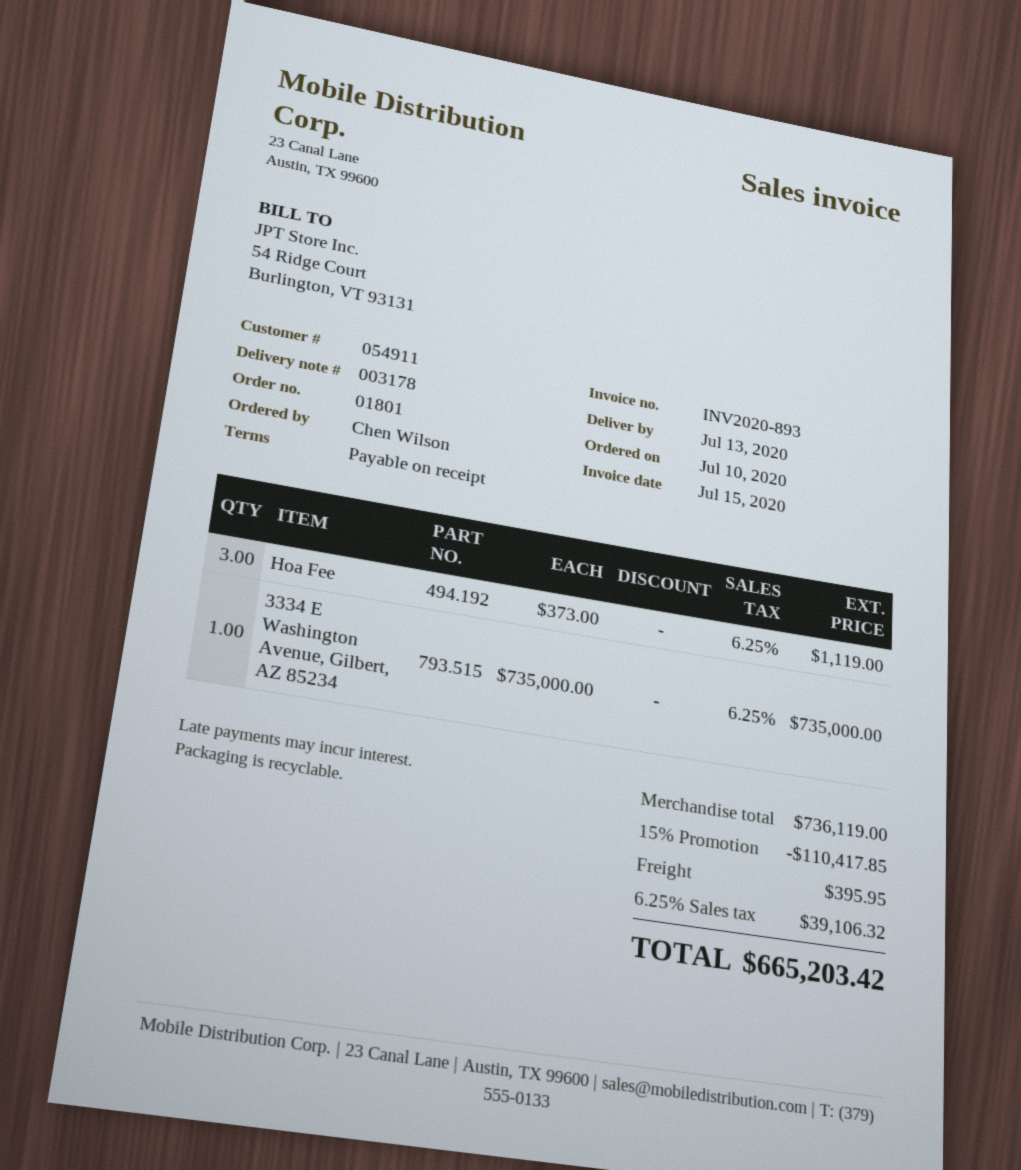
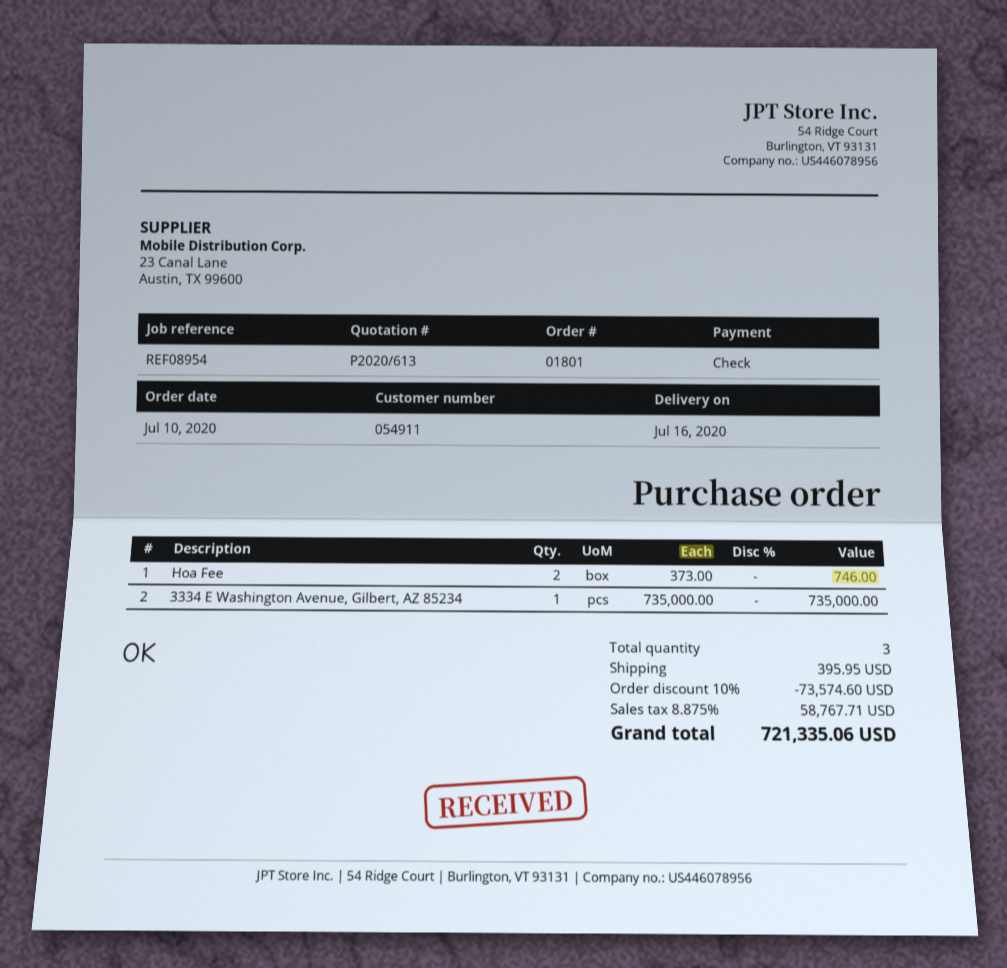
delivery date: 2020-07-13 -> 2020-07-16
Hoa Fee: 3 x 373.00 = 1119.00 -> 2 x 373.00 = 746.00
discount: 15% = 110417.85 -> 10% = 73574.60
tax: 6.25% = 39106.32 -> 8.875% = 58767.71
total: 665203.42 -> 721335.06

